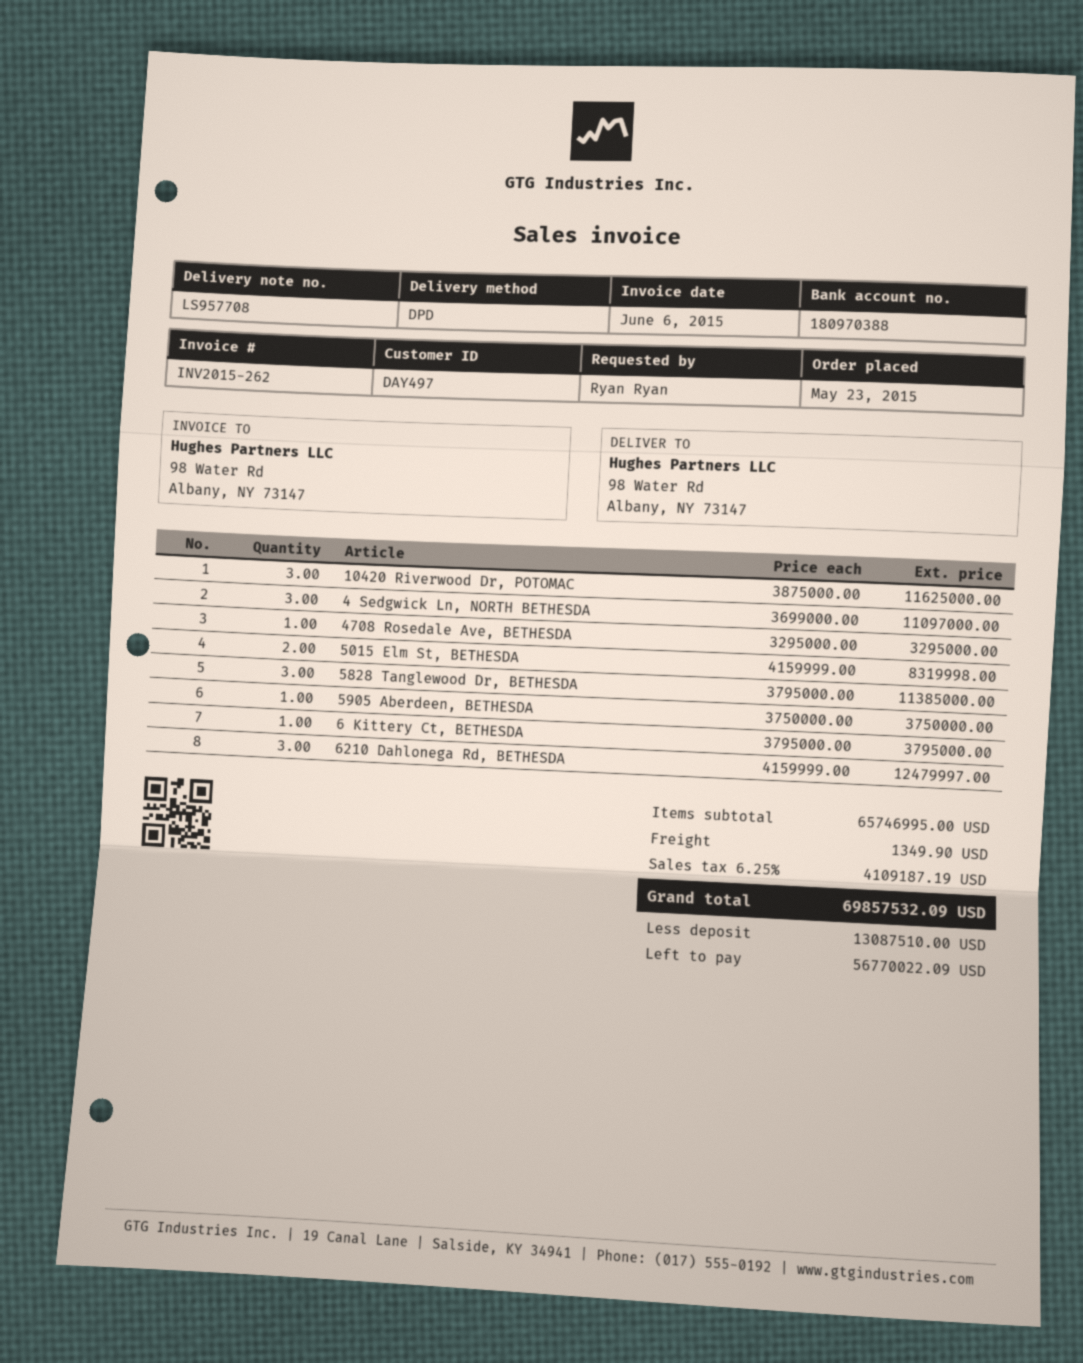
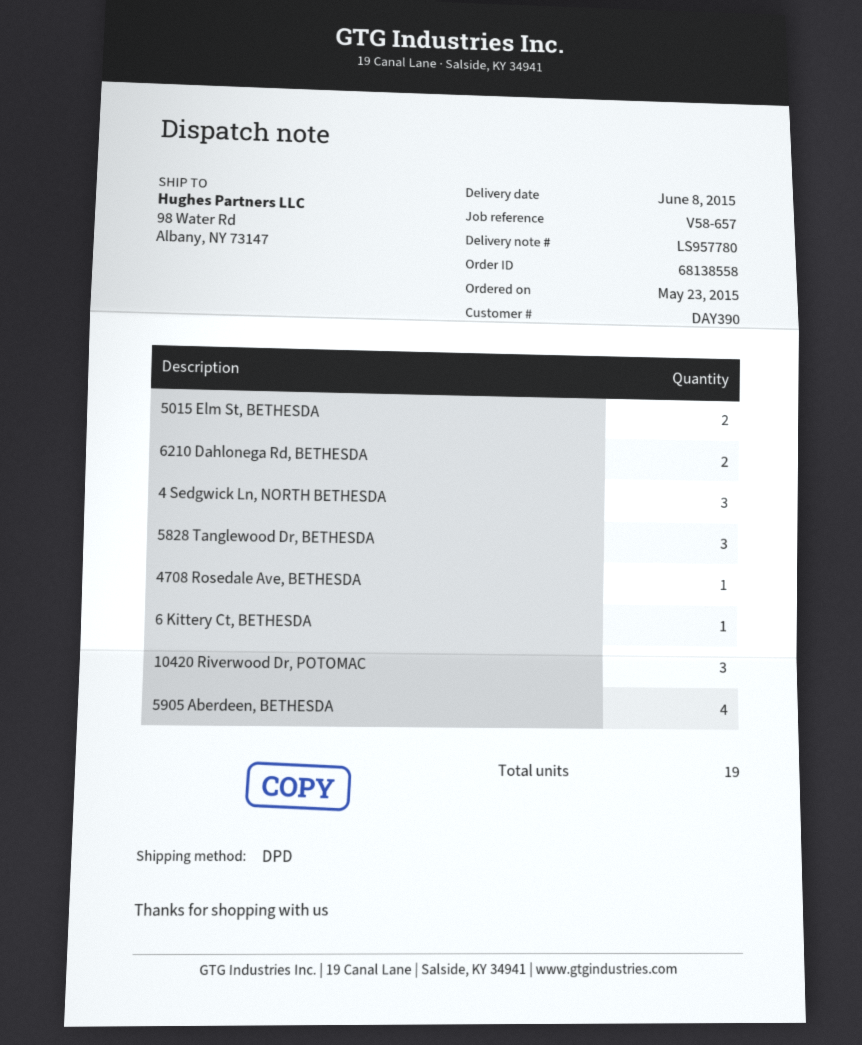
delivery note number: LS957708 -> LS957780
customer number: DAY497 -> DAY390
5905 Aberdeen, BETHESDA: 1 -> 4
6210 Dahlonega Rd, BETHESDA: 3 -> 2

